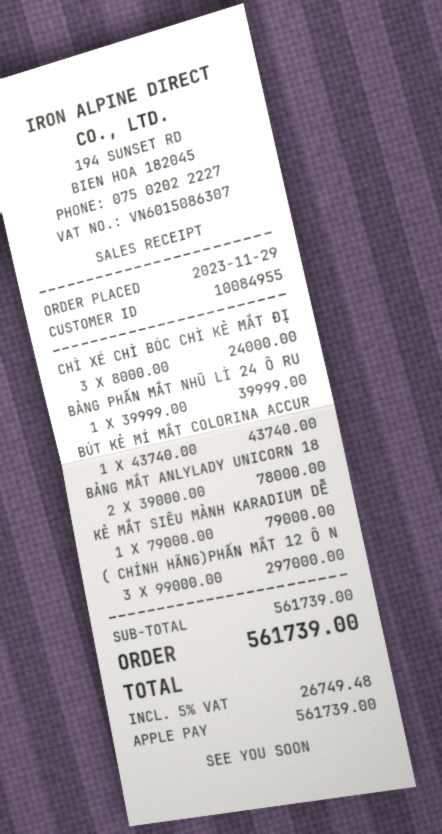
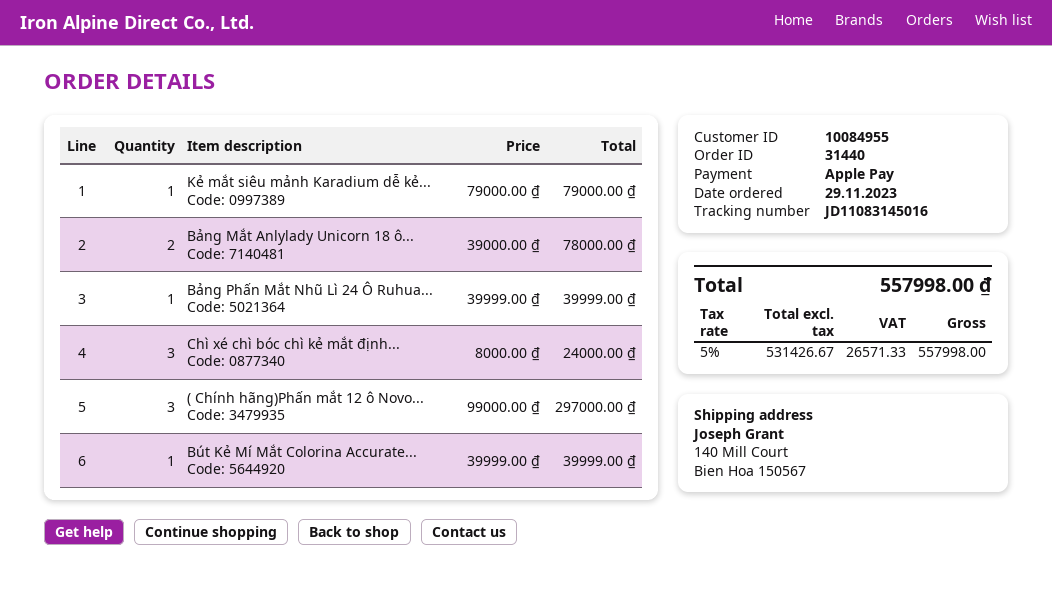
BÚT KẺ MÍ MẮT COLORINA ACCUR: 1 x 43740.00 = 43740.00 -> 1 x 39999.00 = 39999.00
tax: 5% = 26749.48 -> 5% = 26571.33
total: 561739.00 -> 557998.00

